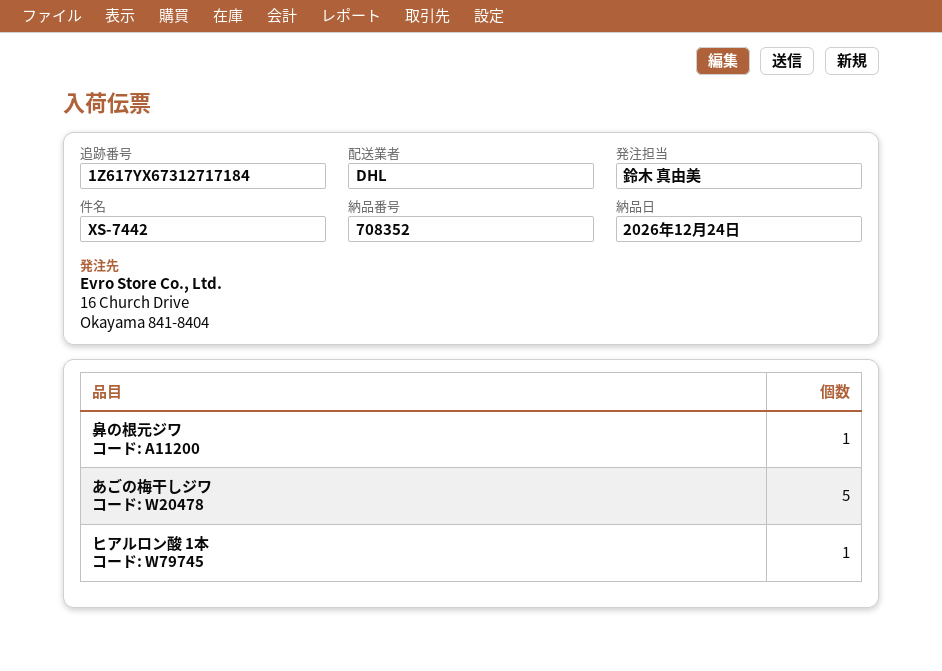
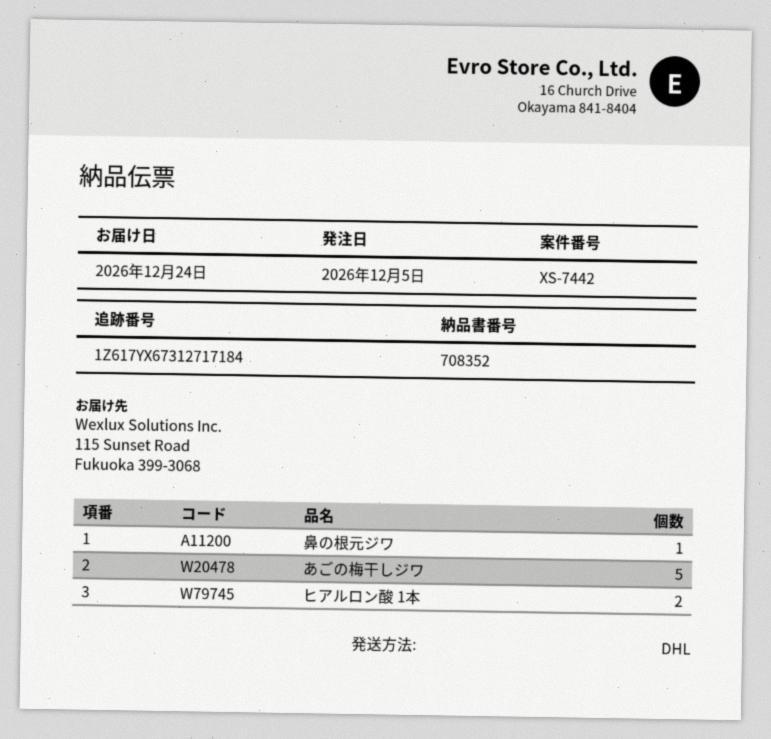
ヒアルロン酸 1本: 1 -> 2

